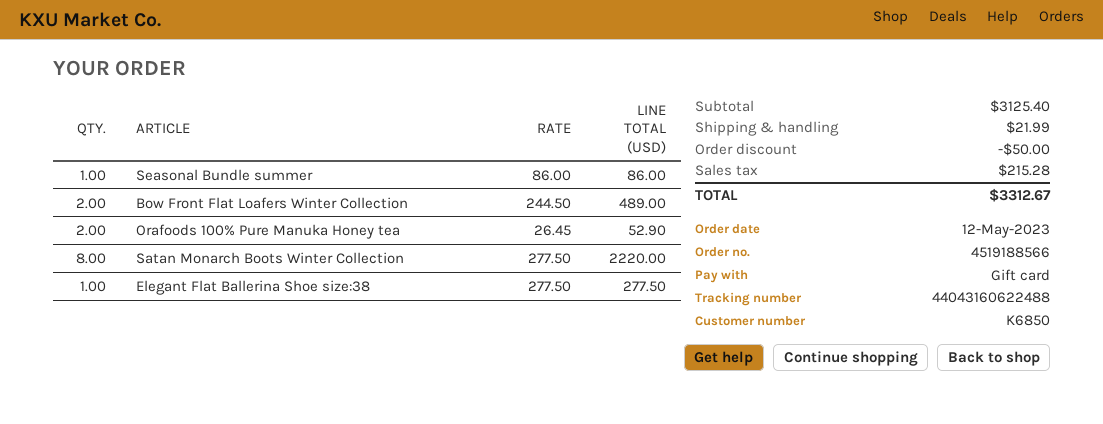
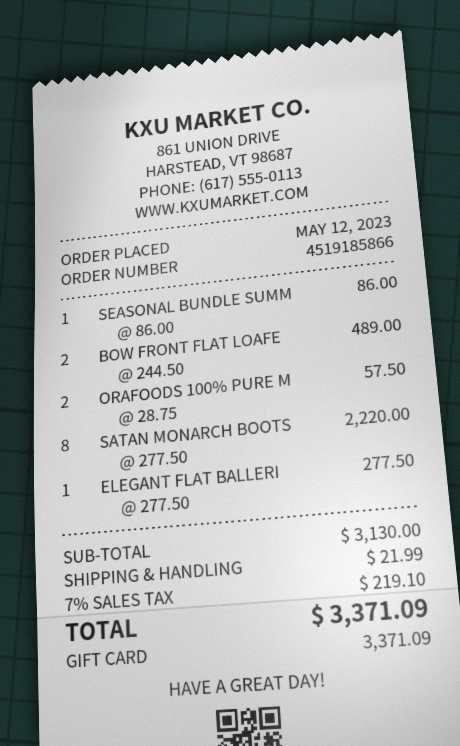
order number: 4519188566 -> 4519185866
Orafoods 100% Pure Manuka Honey tea: 2 x 26.45 = 52.90 -> 2 x 28.75 = 57.50
subtotal: 3125.40 -> 3130.00
discount: 50.00 -> none
tax: 215.28 -> 219.10
total: 3312.67 -> 3371.09

